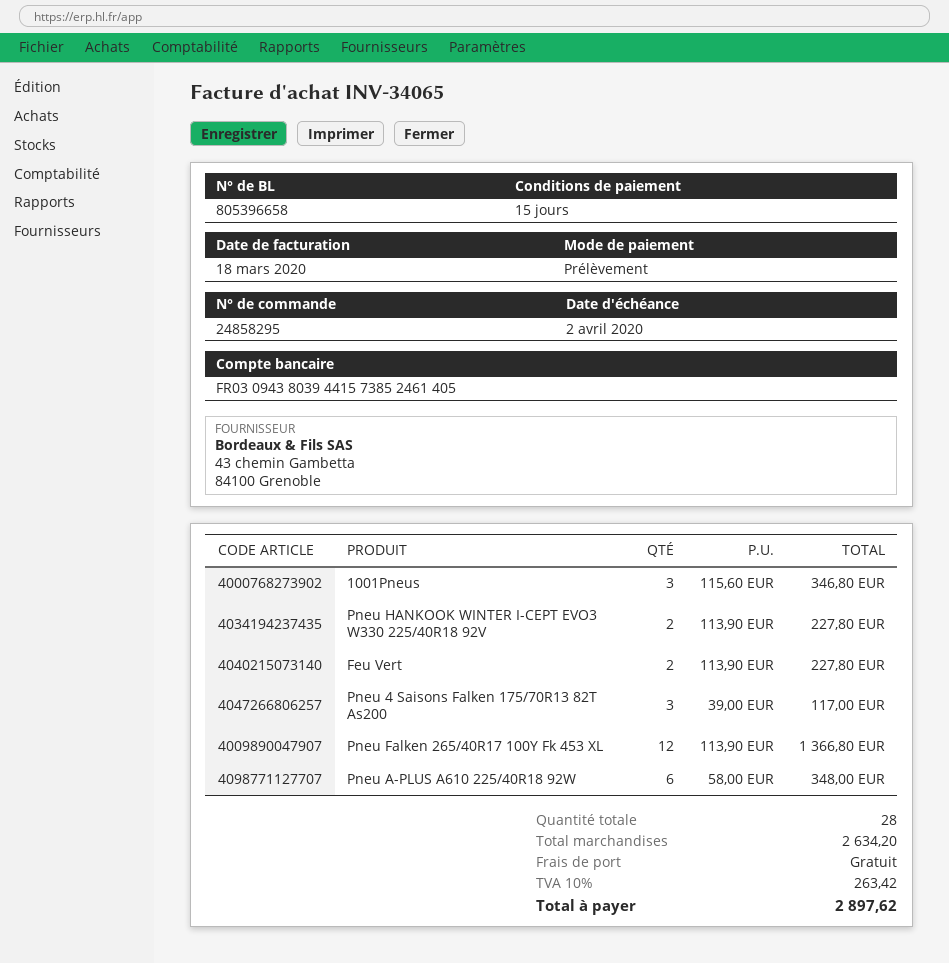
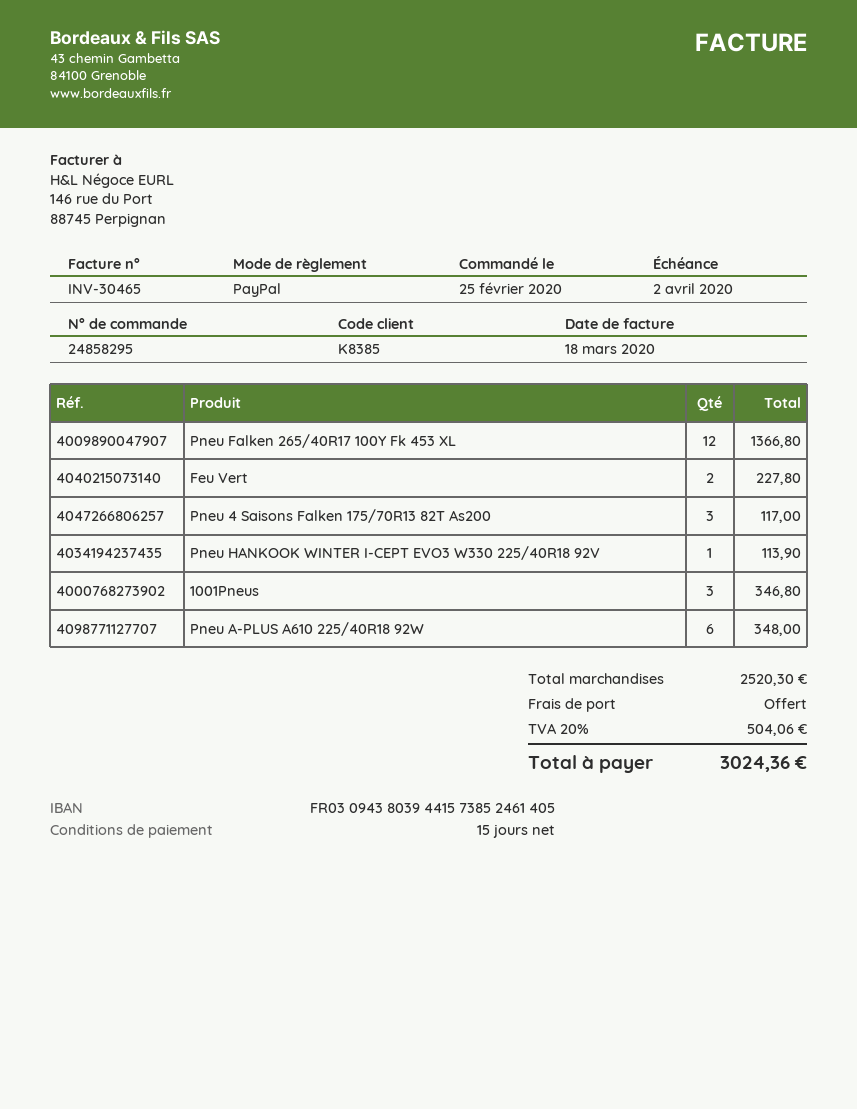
invoice number: INV-34065 -> INV-30465
payment method: direct debit -> PayPal
Pneu HANKOOK WINTER I-CEPT EVO3 W330 225/40R18 92V: 2 for 227.80 -> 1 for 113.90
subtotal: 2634.20 -> 2520.30
tax: 10% = 263.42 -> 20% = 504.06
total: 2897.62 -> 3024.36

